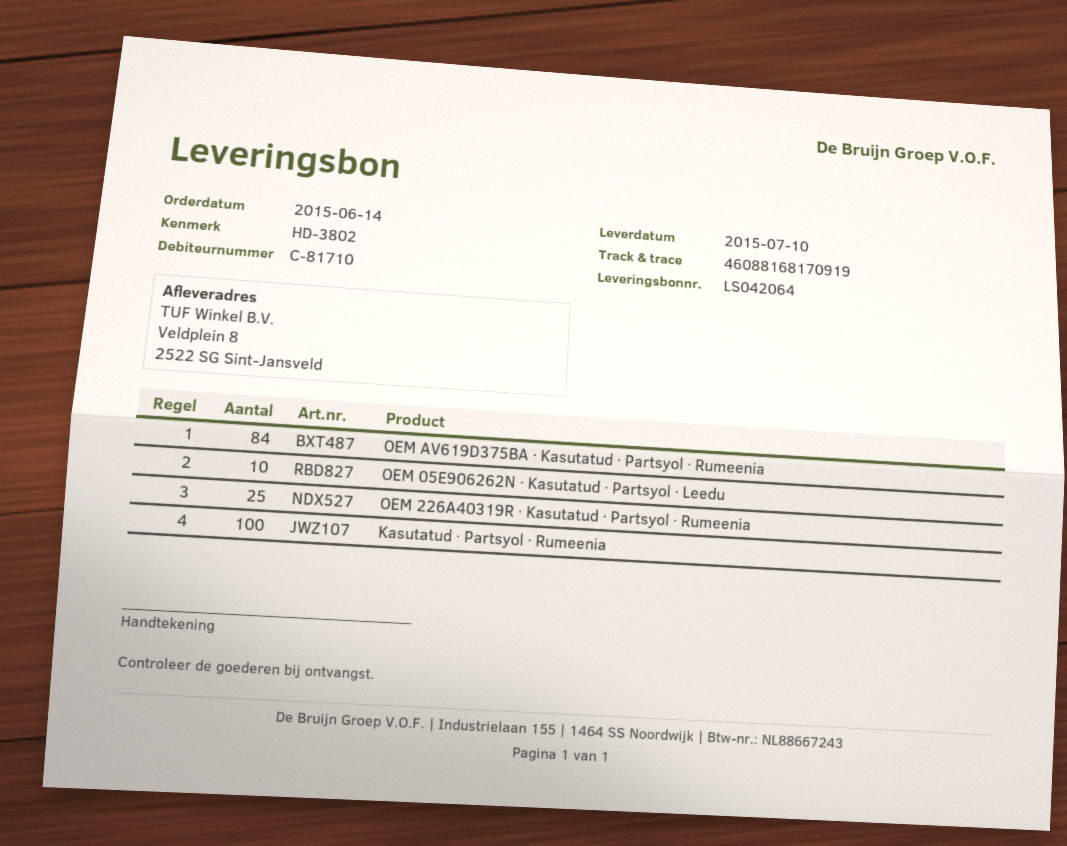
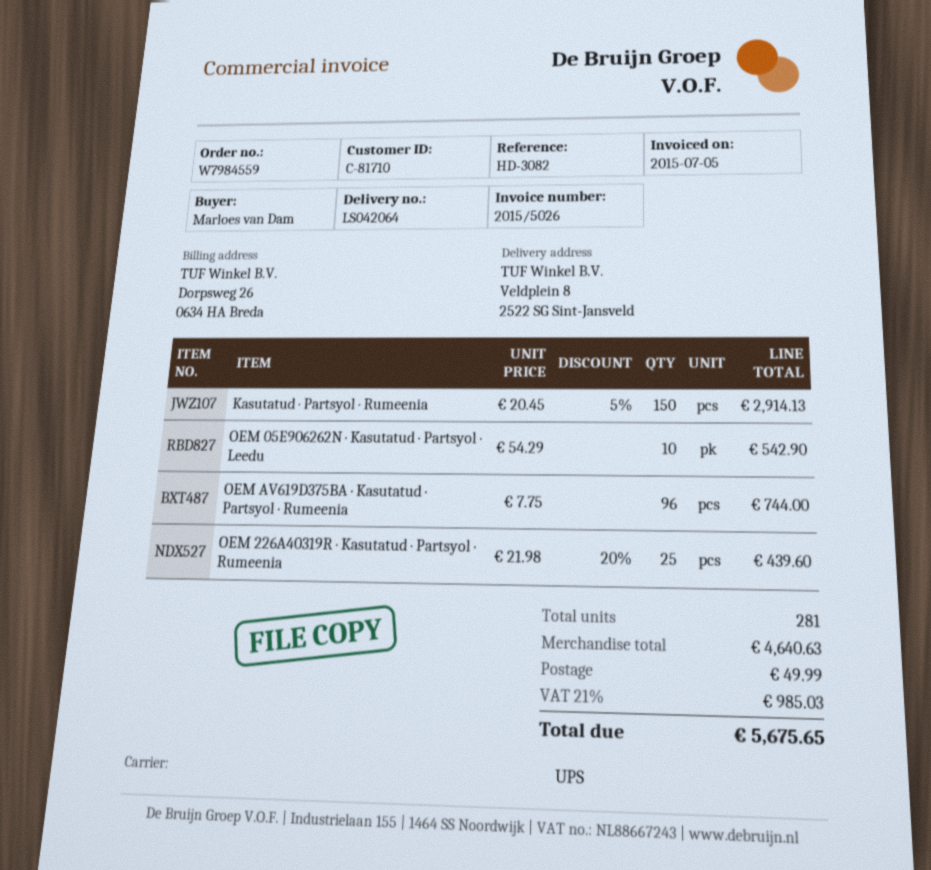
reference: HD-3802 -> HD-3082
OEM AV619D375BA · Kasutatud · Partsyol · Rumeenia: 84 -> 96
Kasutatud · Partsyol · Rumeenia: 100 -> 150

